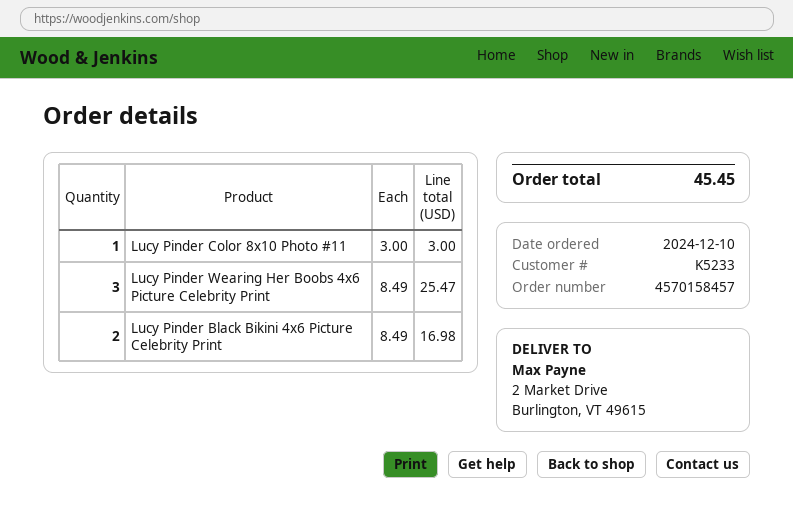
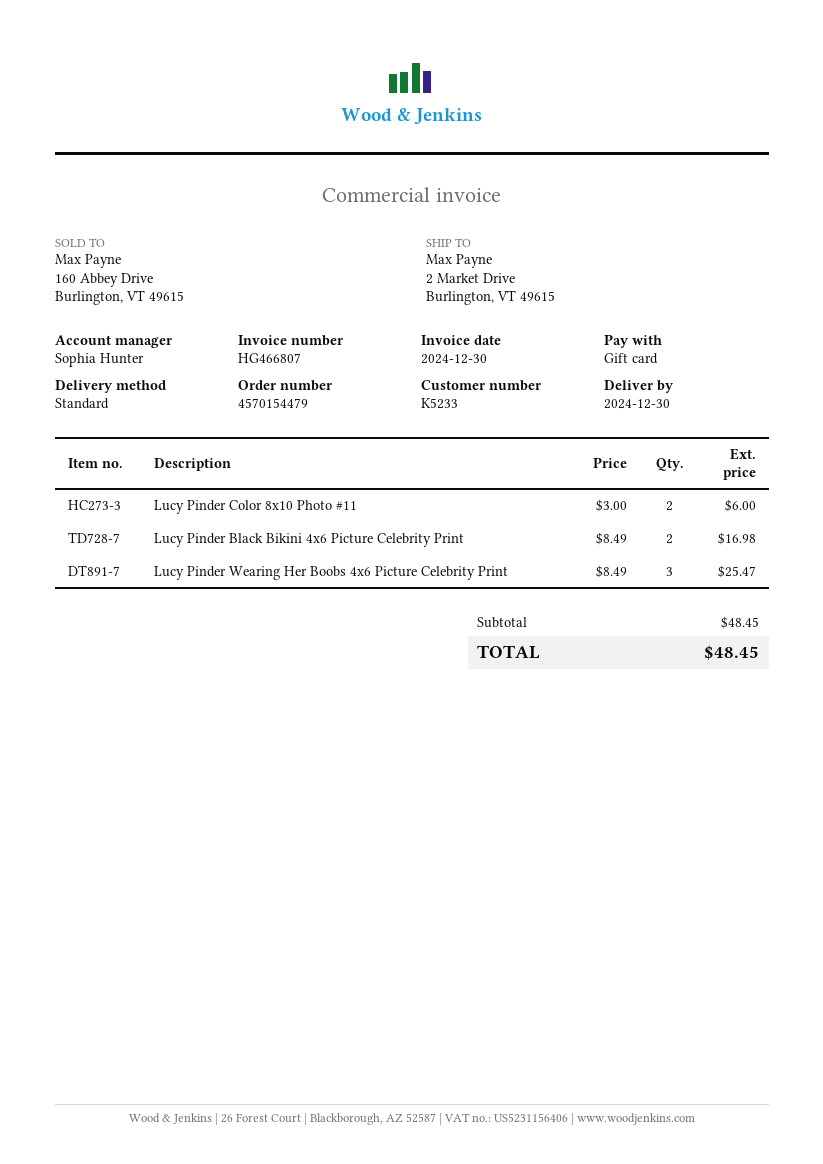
order number: 4570158457 -> 4570154479
Lucy Pinder Color 8x10 Photo #11: 1 x 3.00 = 3.00 -> 2 x 3.00 = 6.00
total: 45.45 -> 48.45

